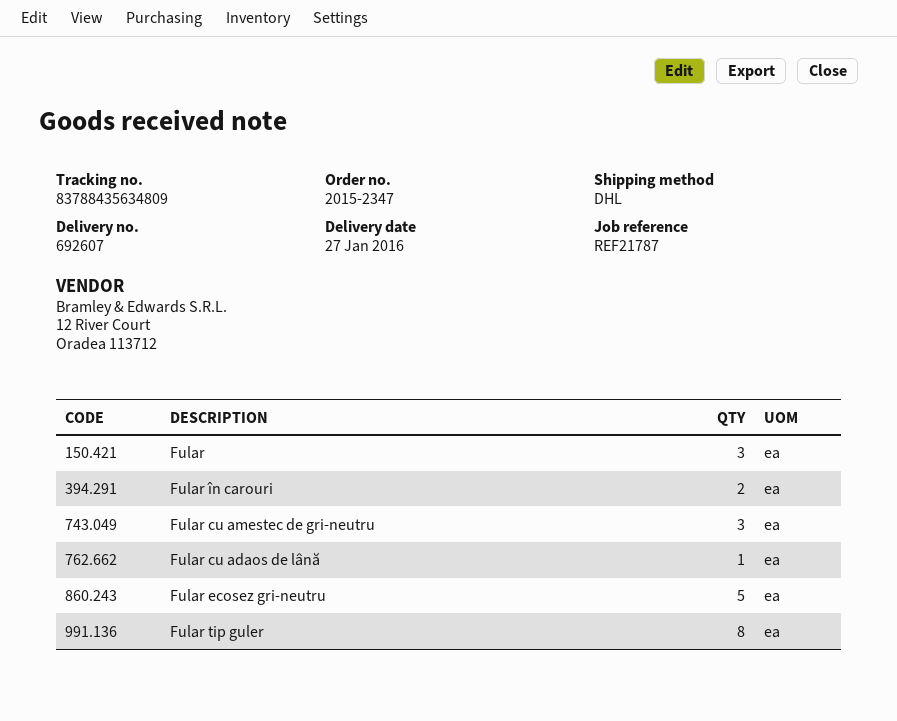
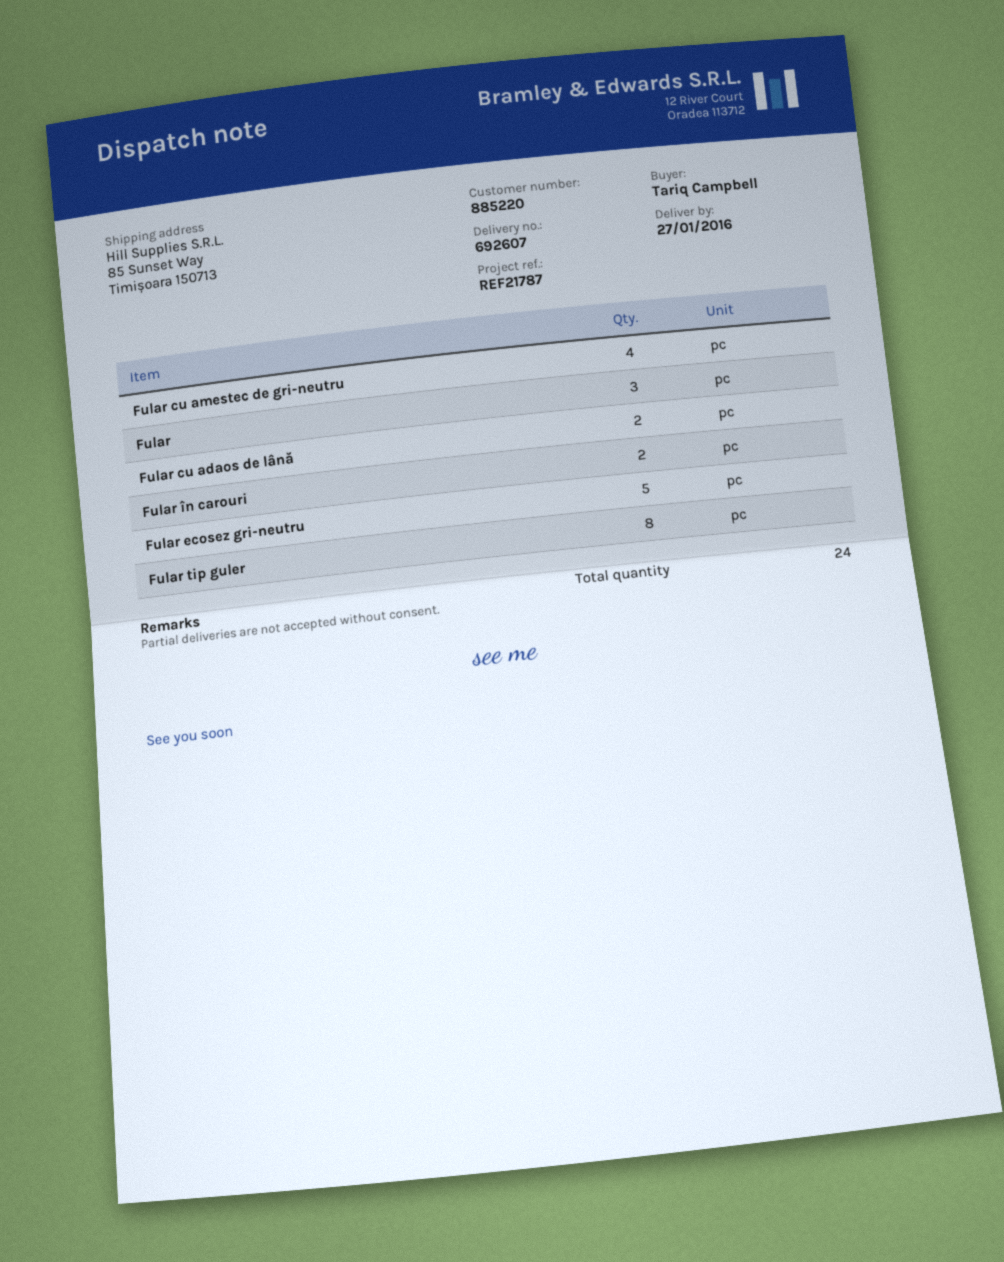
Fular cu amestec de gri-neutru: 3 -> 4
Fular cu adaos de lână: 1 -> 2

